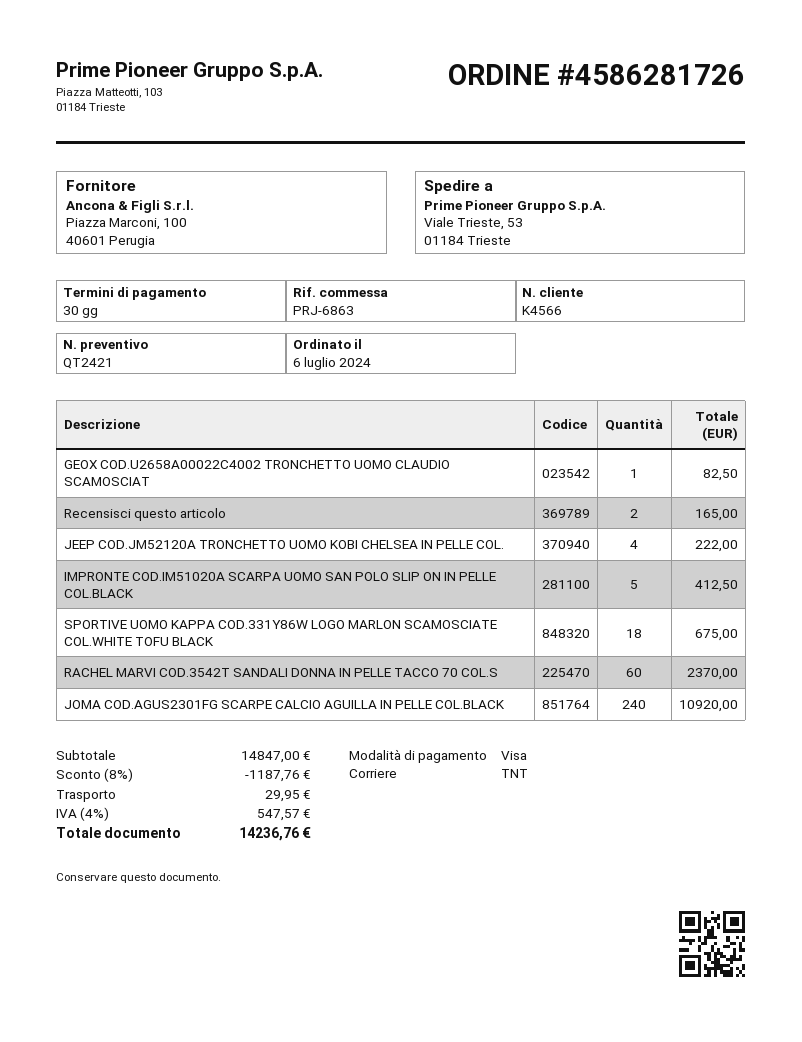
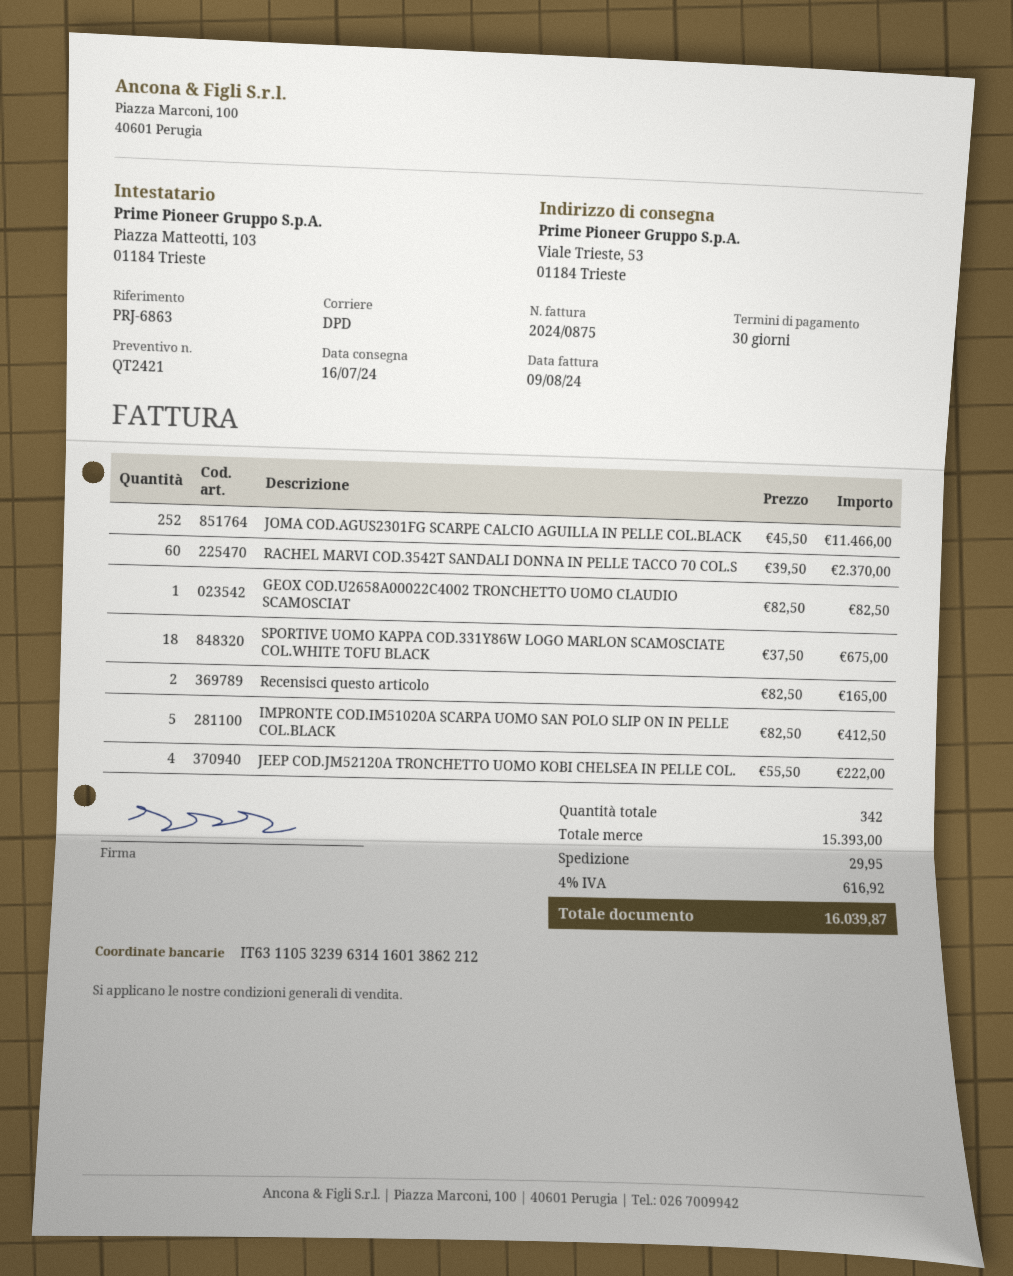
shipping method: TNT -> DPD
JOMA COD.AGUS2301FG SCARPE CALCIO AGUILLA IN PELLE COL.BLACK: 240 for 10920.00 -> 252 for 11466.00
subtotal: 14847.00 -> 15393.00
discount: 8% = 1187.76 -> none
tax: 4% = 547.57 -> 4% = 616.92
total: 14236.76 -> 16039.87

